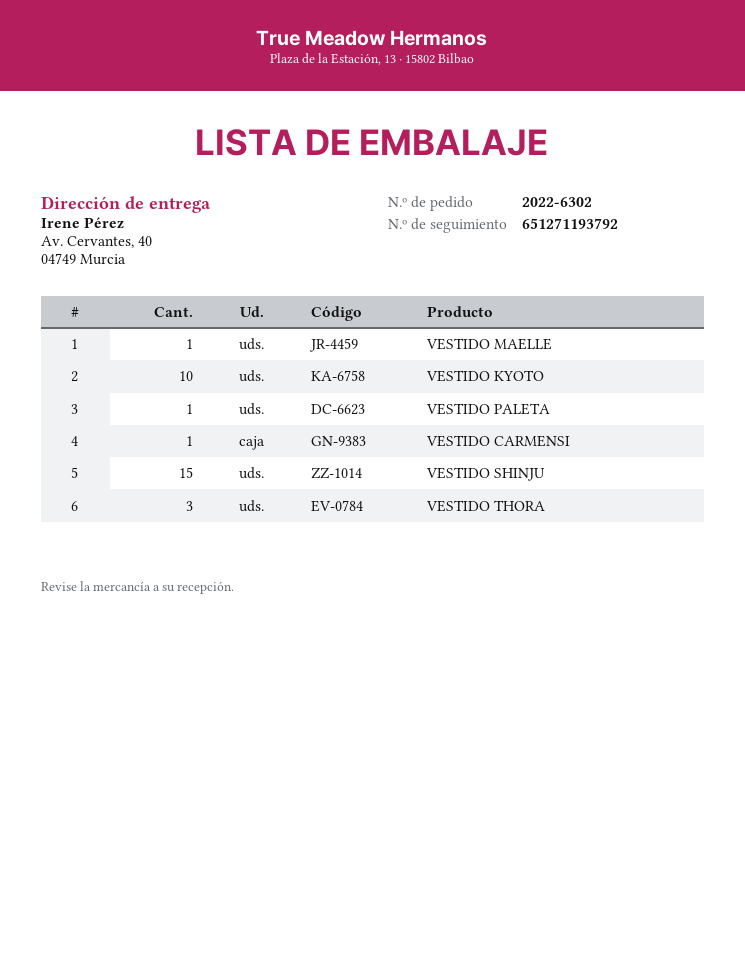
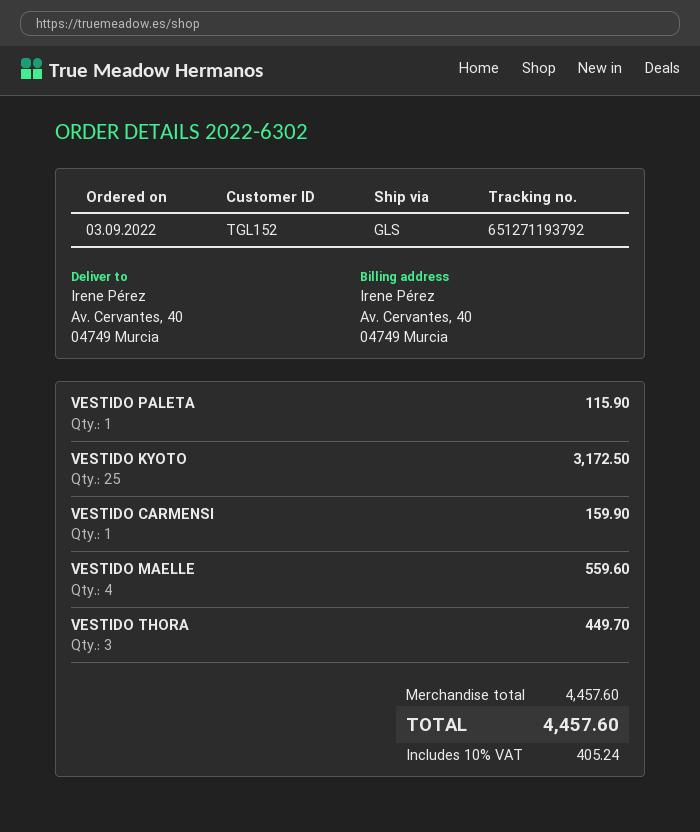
VESTIDO MAELLE: 1 -> 4
VESTIDO KYOTO: 10 -> 25
VESTIDO SHINJU: 15 -> none

